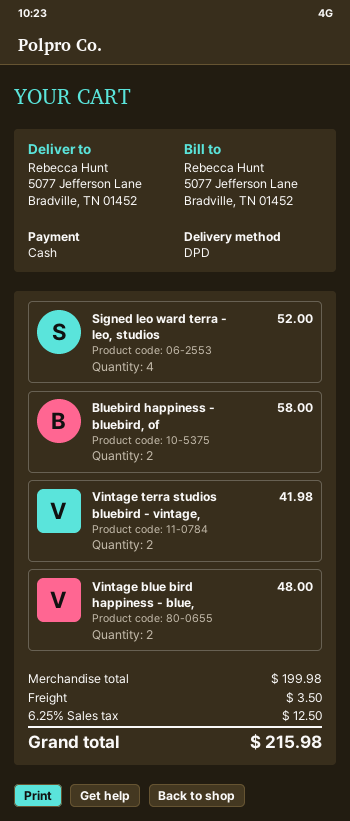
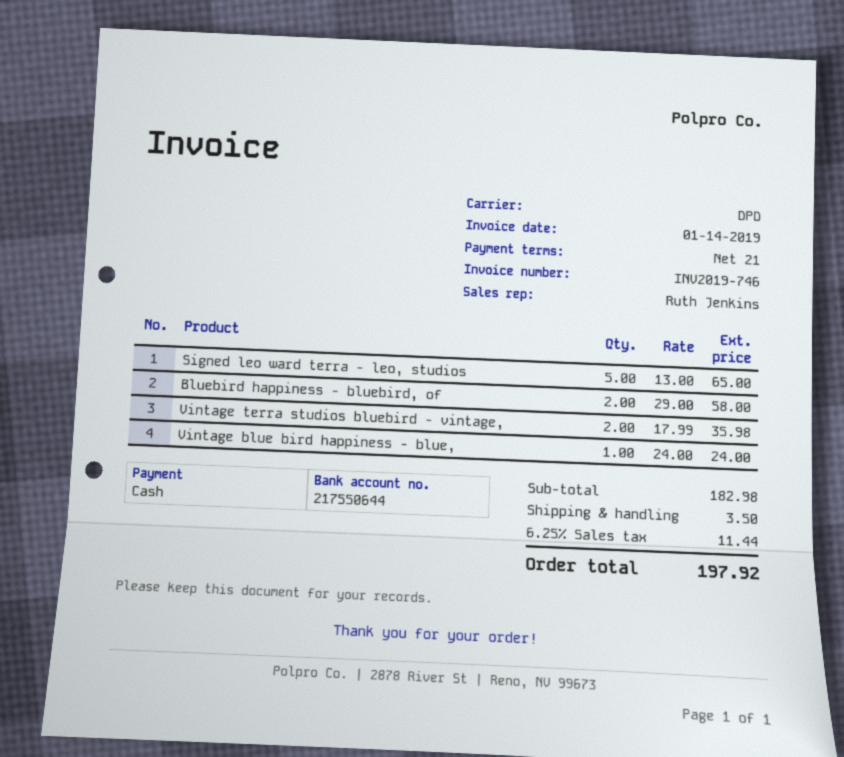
Signed leo ward terra - leo, studios: 4 for 52.00 -> 5 for 65.00
Vintage terra studios bluebird - vintage,: 2 for 41.98 -> 2 for 35.98
Vintage blue bird happiness - blue,: 2 for 48.00 -> 1 for 24.00
subtotal: 199.98 -> 182.98
tax: 6.25% = 12.50 -> 6.25% = 11.44
total: 215.98 -> 197.92

